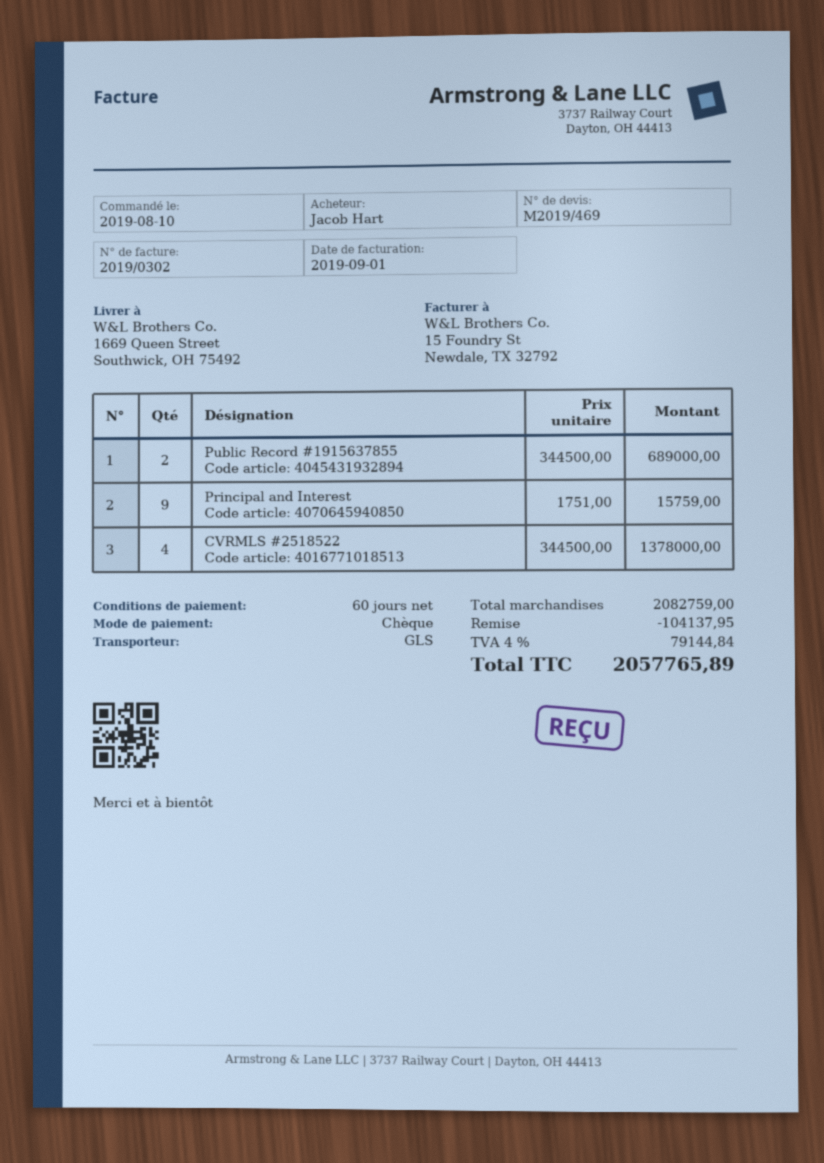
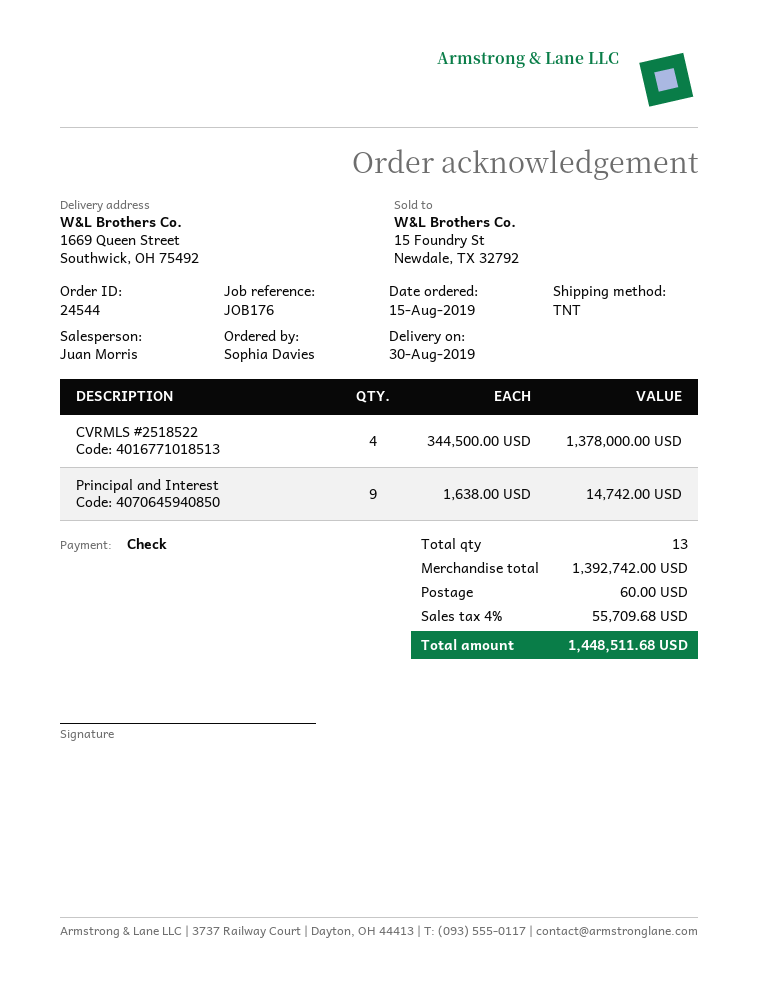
order date: 2019-08-10 -> 2019-08-15
ordered by: Jacob Hart -> Sophia Davies
shipping method: GLS -> TNT
Public Record #1915637855: 2 x 344500.00 = 689000.00 -> none
Principal and Interest: 9 x 1751.00 = 15759.00 -> 9 x 1638.00 = 14742.00
subtotal: 2082759.00 -> 1392742.00
discount: 104137.95 -> none
shipping: none -> 60.00
tax: 4% = 79144.84 -> 4% = 55709.68
total: 2057765.89 -> 1448511.68

